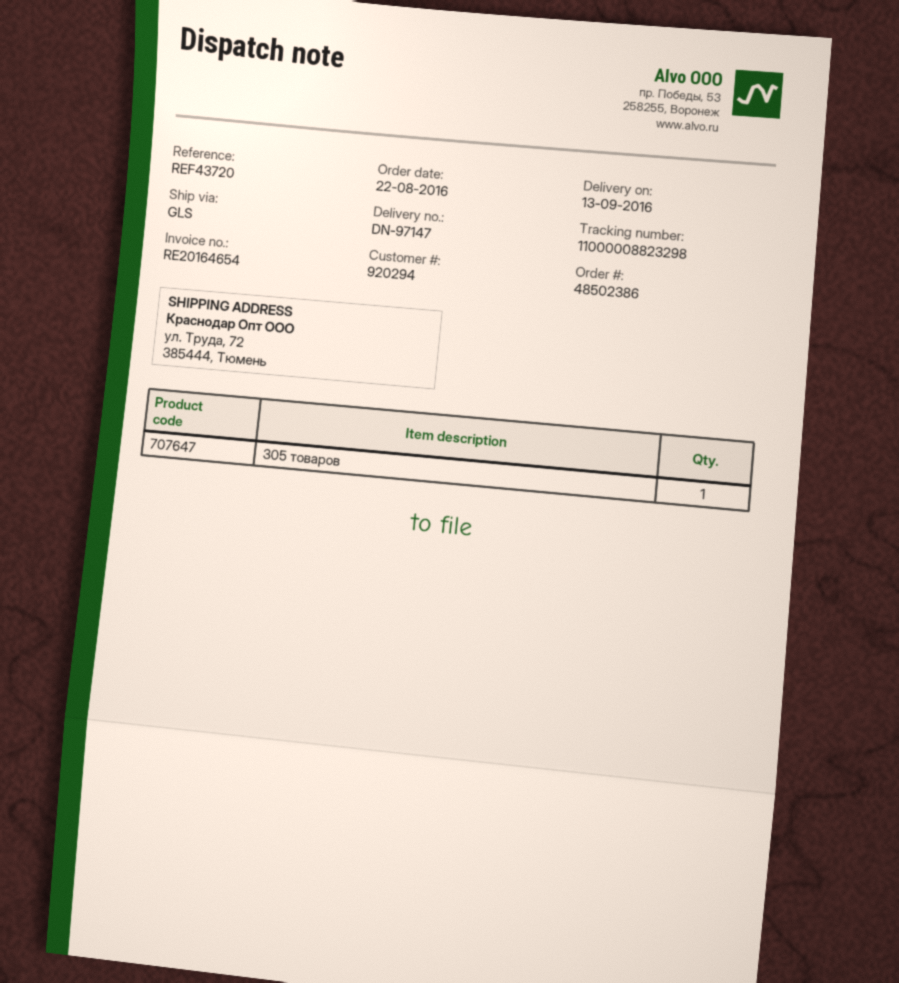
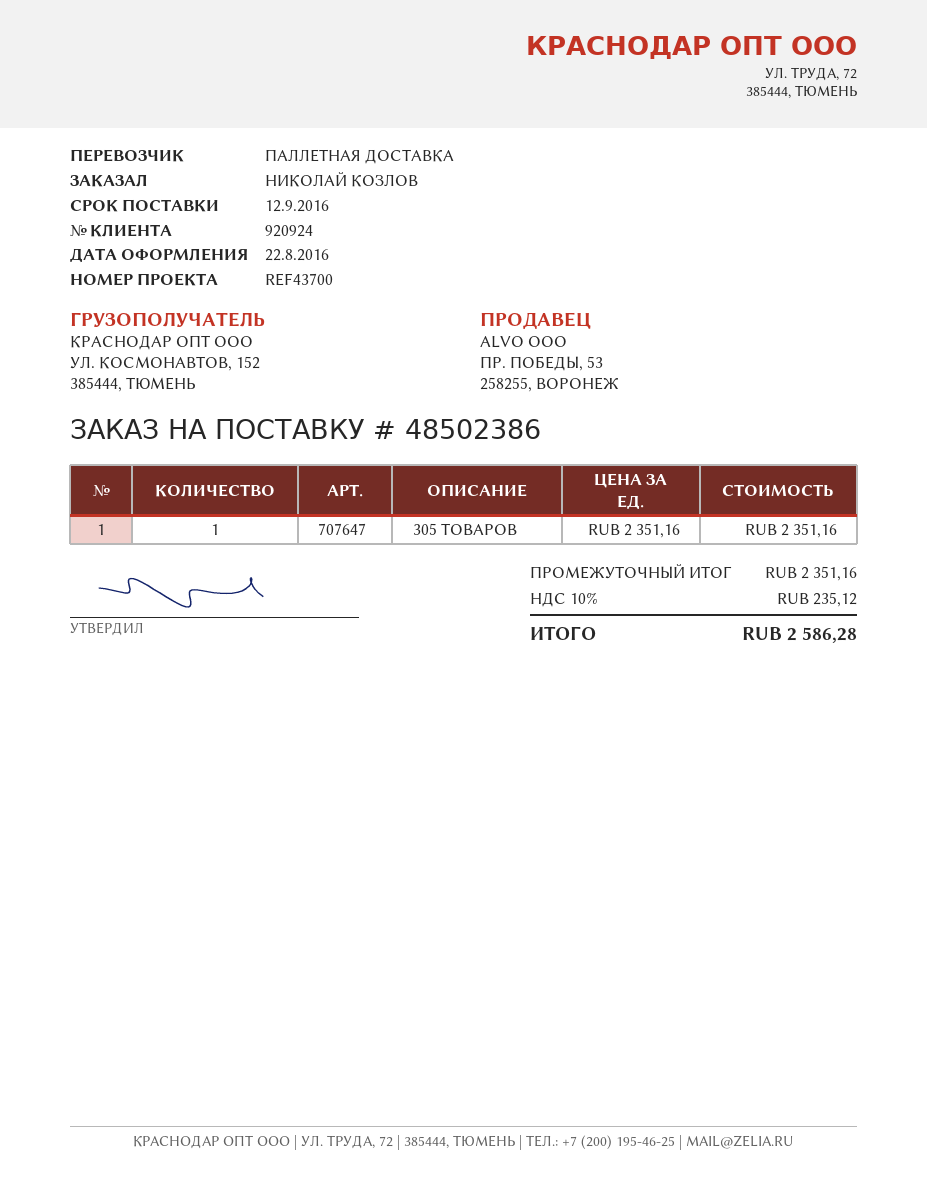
delivery date: 2016-09-13 -> 2016-09-12
customer number: 920294 -> 920924
reference: REF43720 -> REF43700
shipping method: GLS -> pallet freight
ship to: ул. Труда, 72, 385444, Тюмень -> УЛ. КОСМОНАВТОВ, 152, 385444, ТЮМЕНЬ

